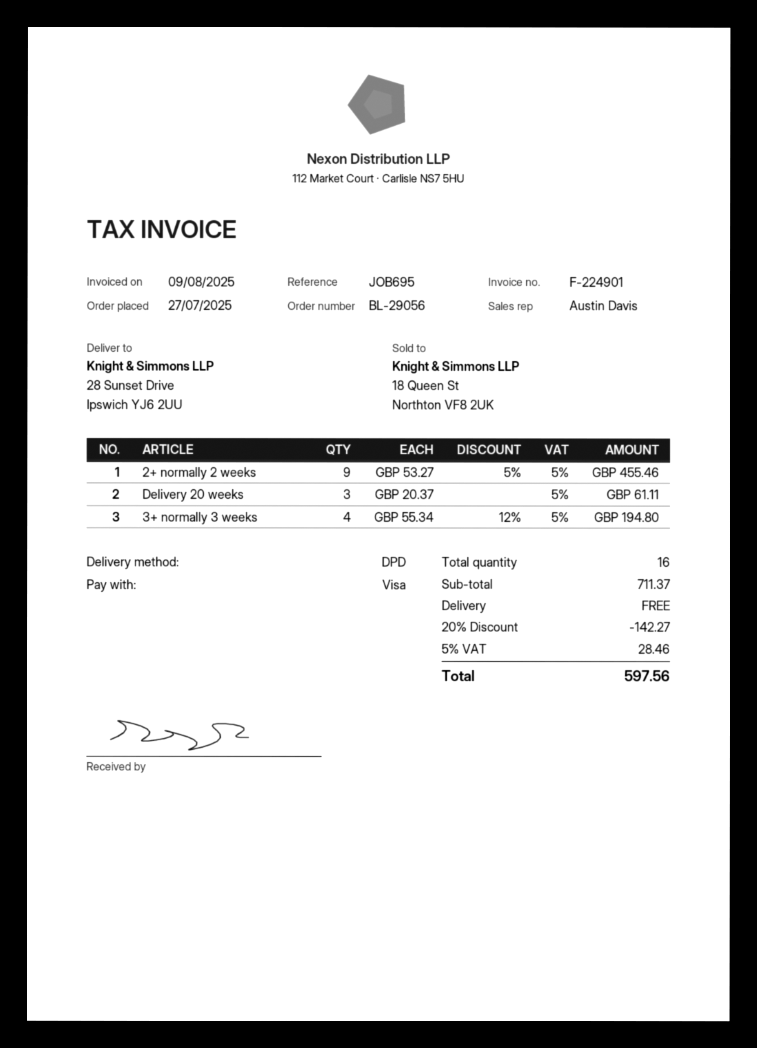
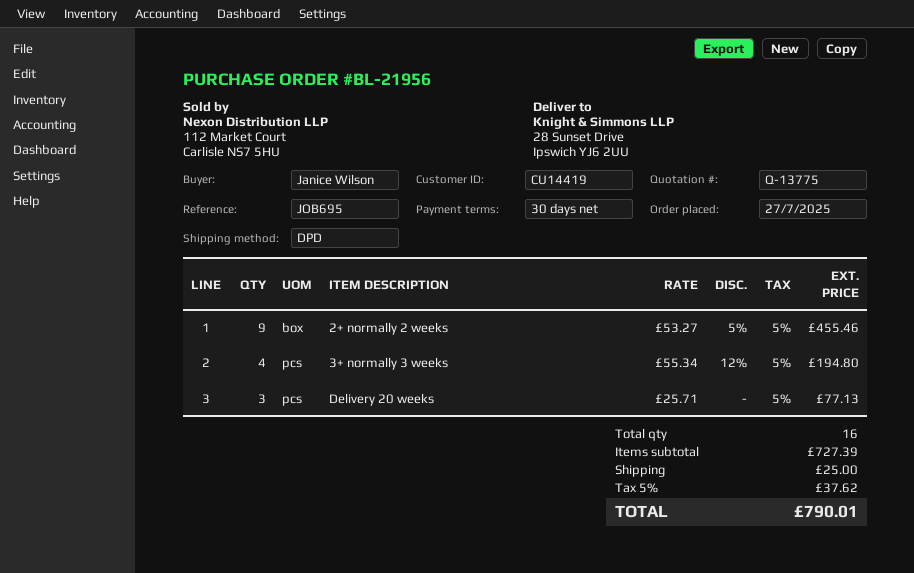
order number: BL-29056 -> BL-21956
Delivery 20 weeks: 3 x 20.37 = 61.11 -> 3 x 25.71 = 77.13
subtotal: 711.37 -> 727.39
discount: 20% = 142.27 -> none
shipping: 0.00 -> 25.00
tax: 5% = 28.46 -> 5% = 37.62
total: 597.56 -> 790.01

